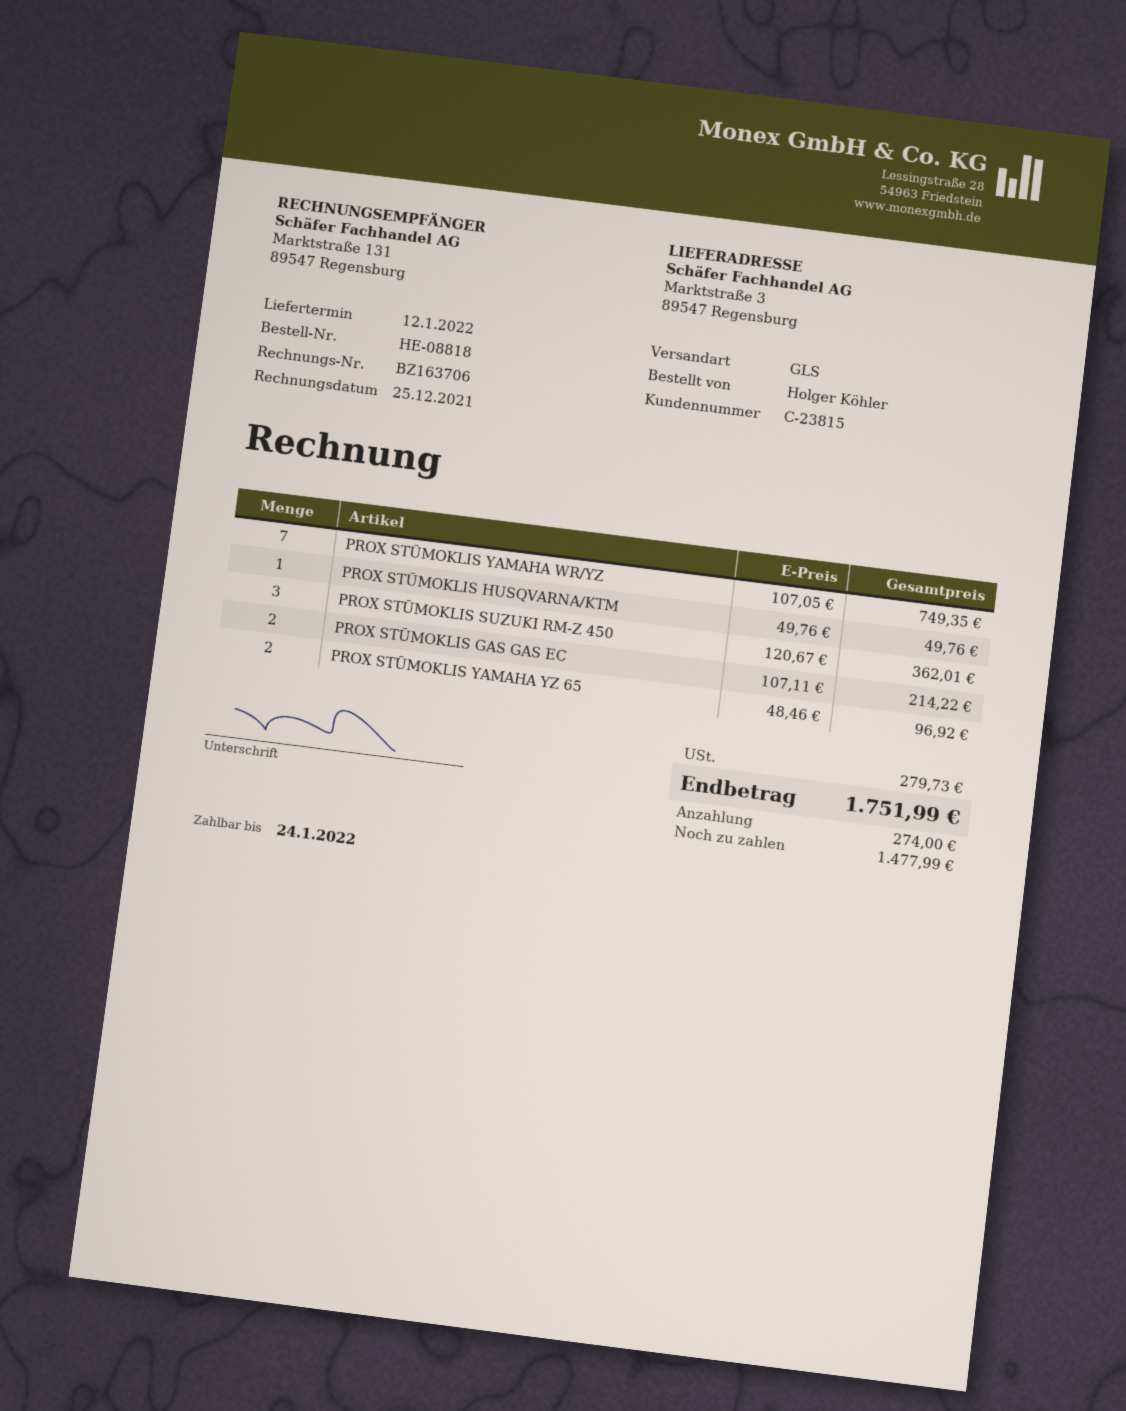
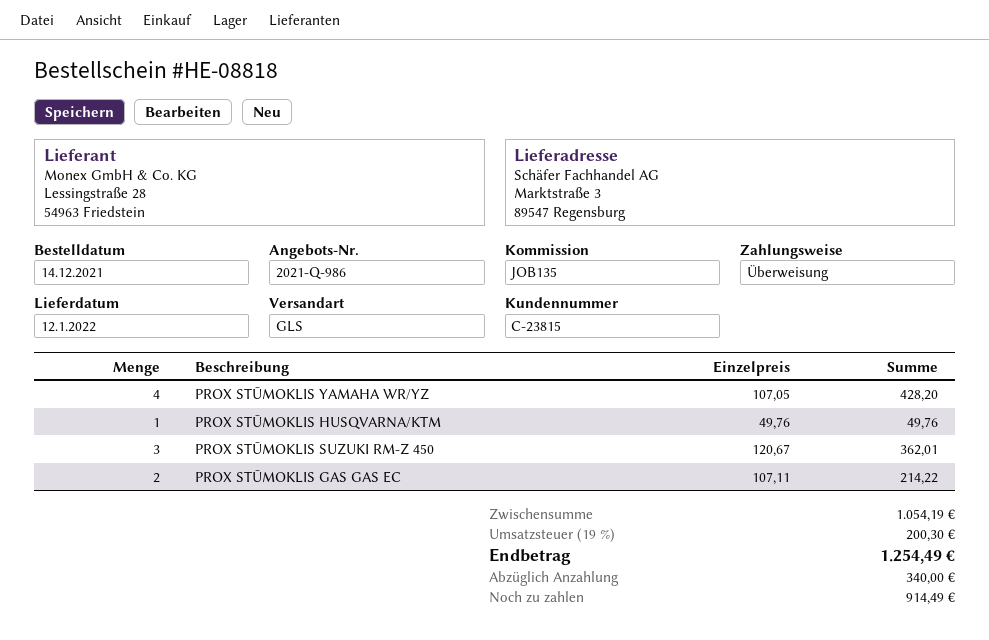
PROX STŪMOKLIS YAMAHA WR/YZ: 7 x 107.05 = 749.35 -> 4 x 107.05 = 428.20
PROX STŪMOKLIS YAMAHA YZ 65: 2 x 48.46 = 96.92 -> none
tax: 279.73 -> 200.30
total: 1751.99 -> 1254.49
deposit: 274.00 -> 340.00
balance: 1477.99 -> 914.49

